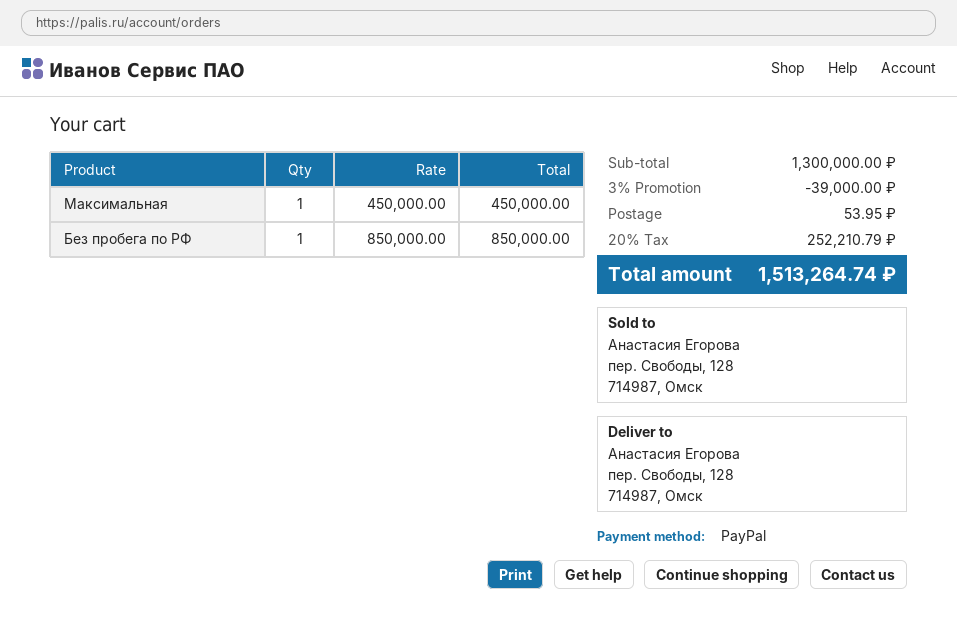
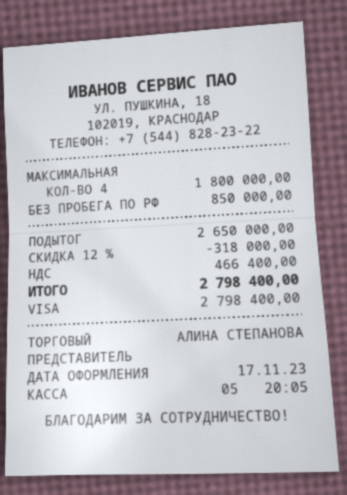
payment method: PayPal -> Visa
Максимальная: 1 for 450000.00 -> 4 for 1800000.00
subtotal: 1300000.00 -> 2650000.00
discount: 3% = 39000.00 -> 12% = 318000.00
shipping: 53.95 -> none
tax: 252210.79 -> 466400.00
total: 1513264.74 -> 2798400.00

